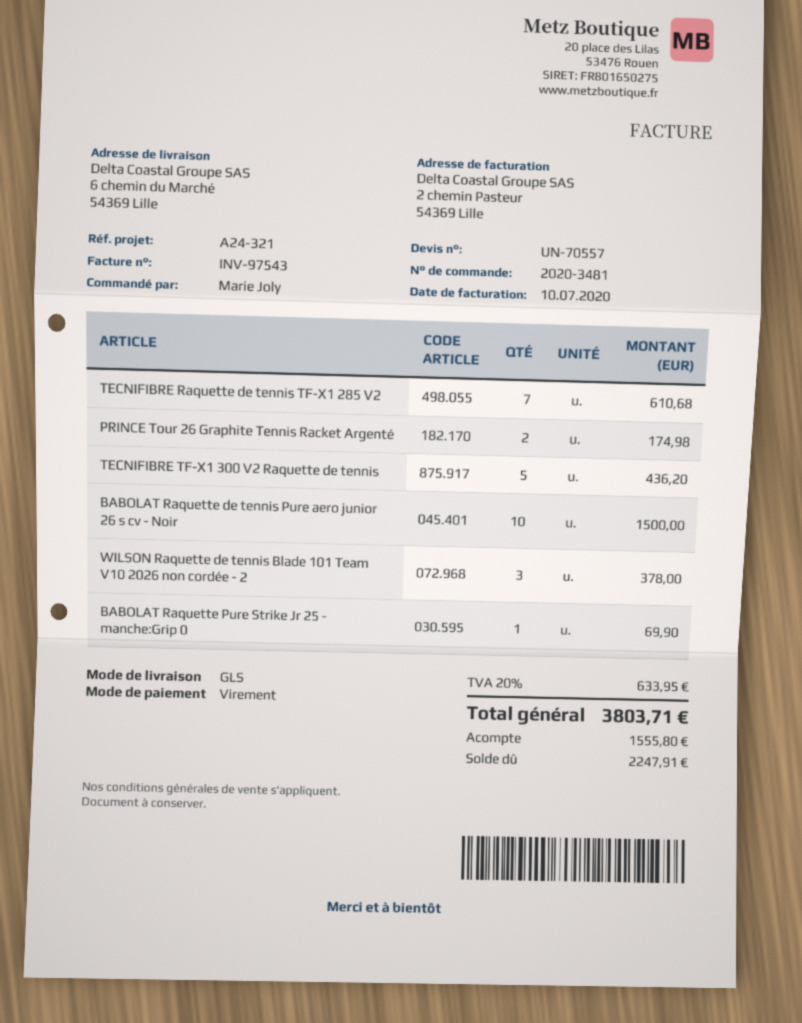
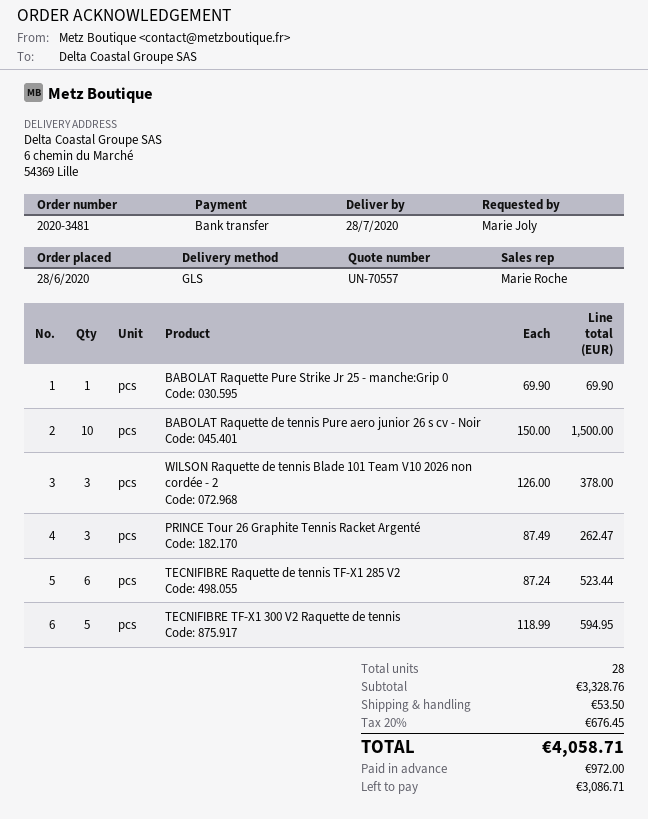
TECNIFIBRE Raquette de tennis TF-X1 285 V2: 7 for 610.68 -> 6 for 523.44
PRINCE Tour 26 Graphite Tennis Racket Argenté: 2 for 174.98 -> 3 for 262.47
TECNIFIBRE TF-X1 300 V2 Raquette de tennis: 5 for 436.20 -> 5 for 594.95
shipping: none -> 53.50
tax: 20% = 633.95 -> 20% = 676.45
total: 3803.71 -> 4058.71
deposit: 1555.80 -> 972.00
balance: 2247.91 -> 3086.71

